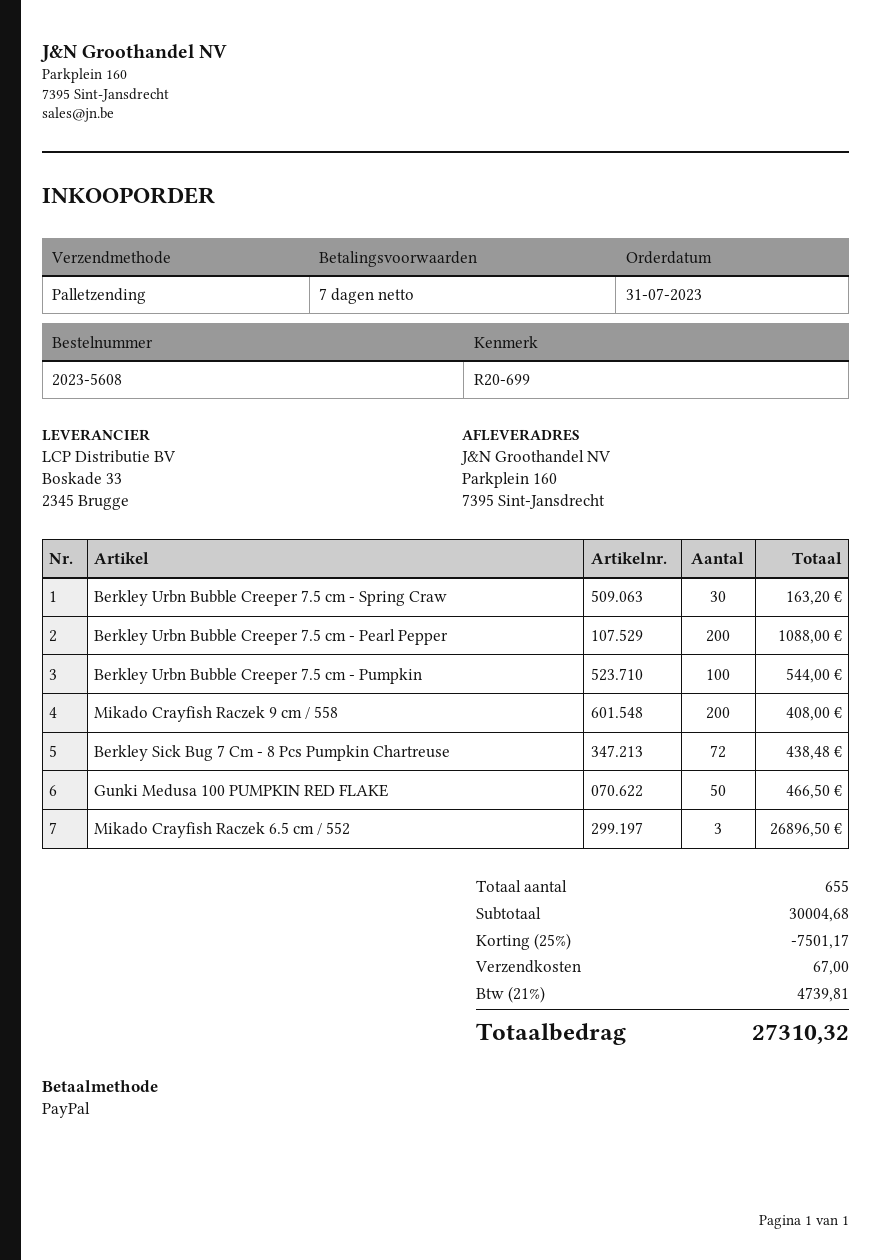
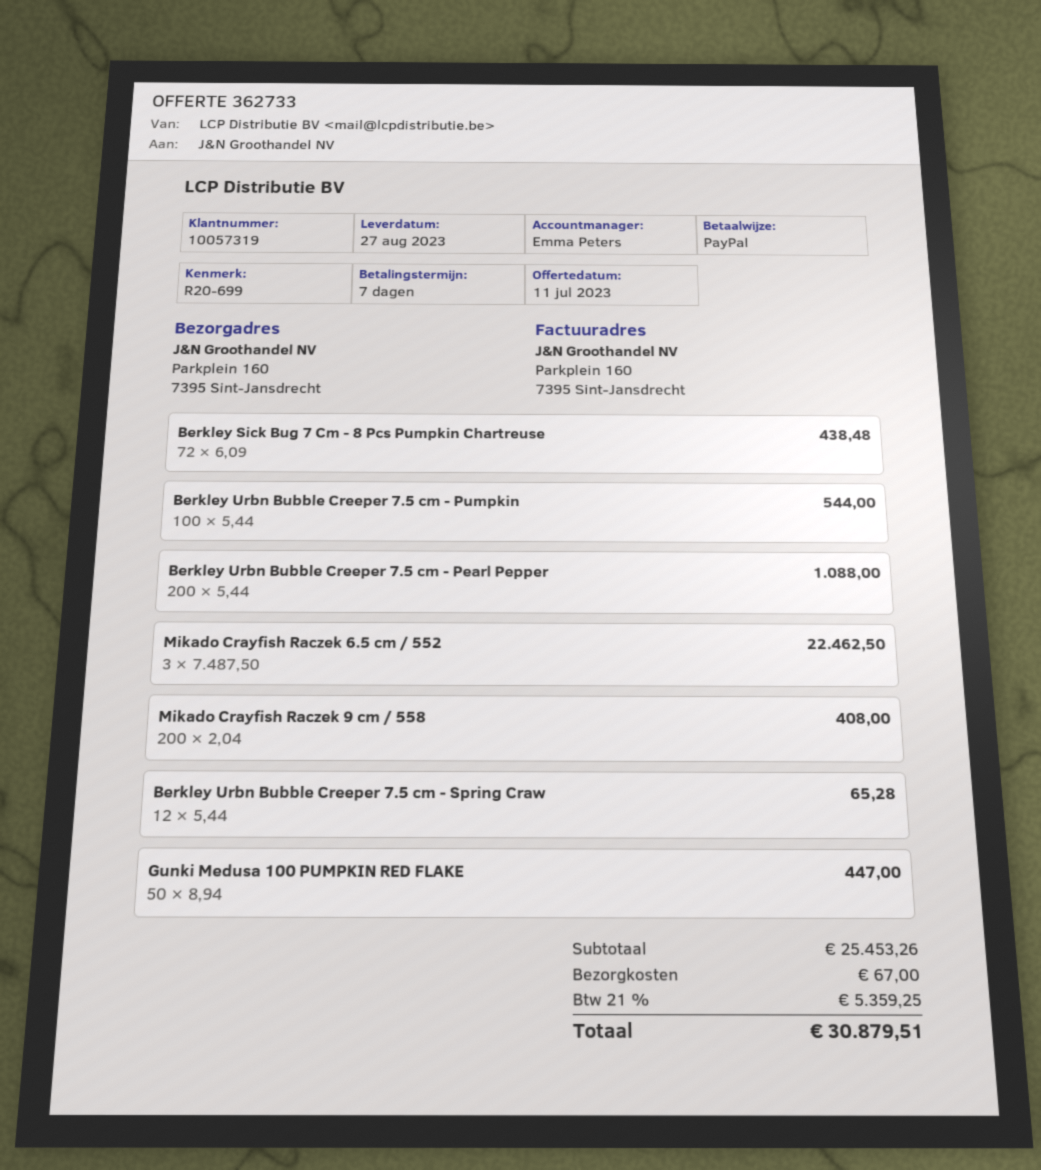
Berkley Urbn Bubble Creeper 7.5 cm - Spring Craw: 30 for 163.20 -> 12 for 65.28
Gunki Medusa 100 PUMPKIN RED FLAKE: 50 for 466.50 -> 50 for 447.00
Mikado Crayfish Raczek 6.5 cm / 552: 3 for 26896.50 -> 3 for 22462.50
subtotal: 30004.68 -> 25453.26
discount: 25% = 7501.17 -> none
tax: 21% = 4739.81 -> 21% = 5359.25
total: 27310.32 -> 30879.51

